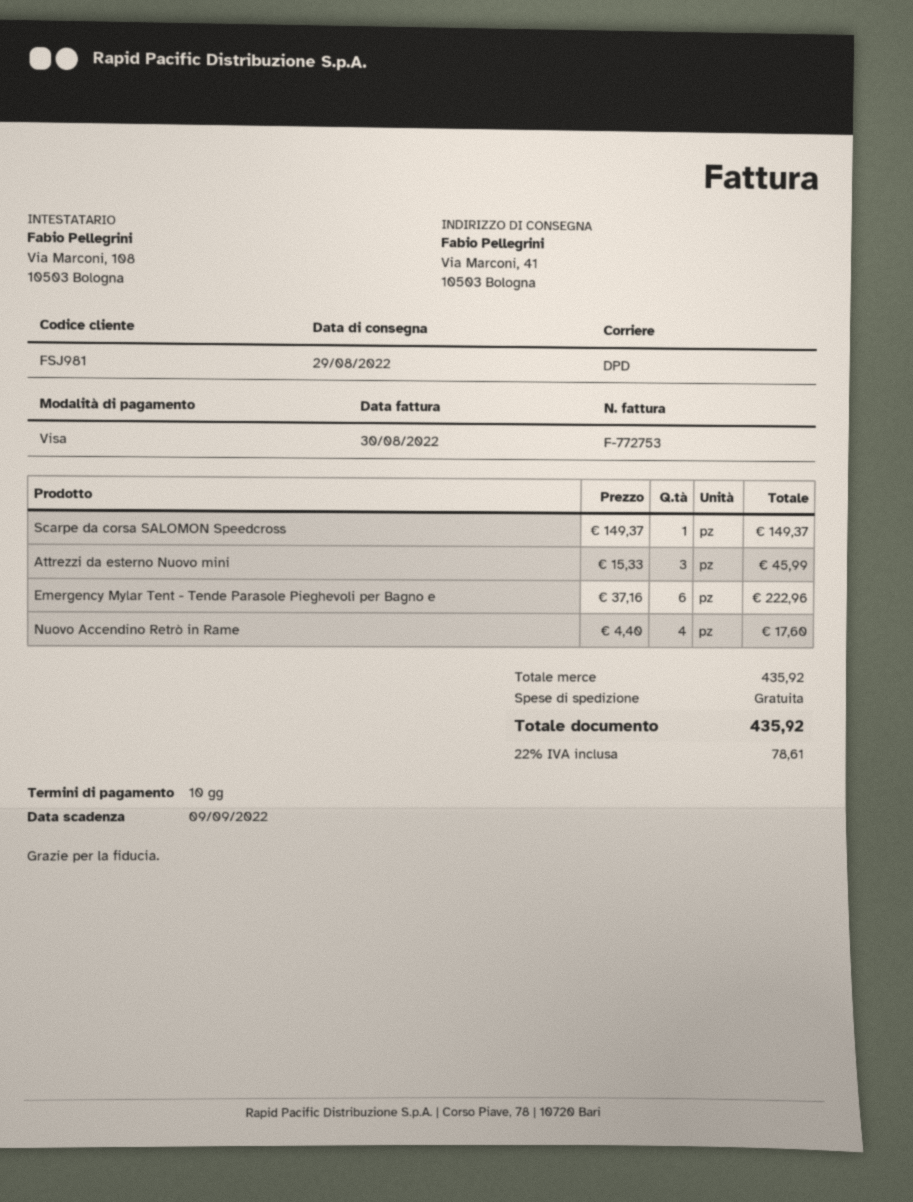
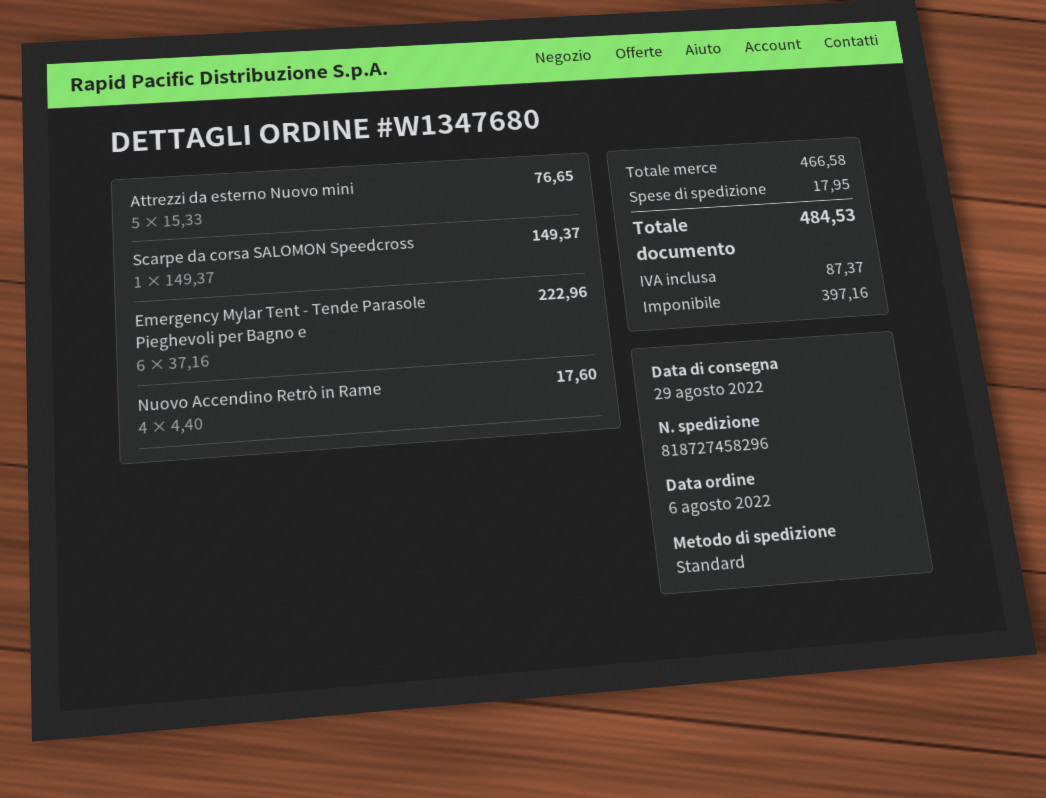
shipping method: DPD -> standard
Attrezzi da esterno Nuovo mini: 3 x 15.33 = 45.99 -> 5 x 15.33 = 76.65
subtotal: 435.92 -> 466.58
shipping: 0.00 -> 17.95
tax: 78.61 -> 87.37
total: 435.92 -> 484.53

